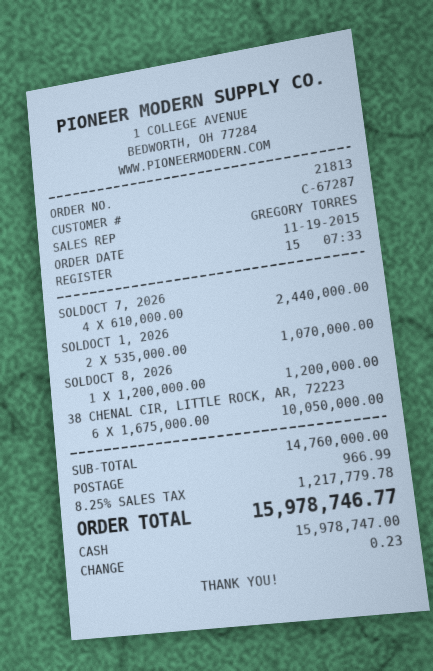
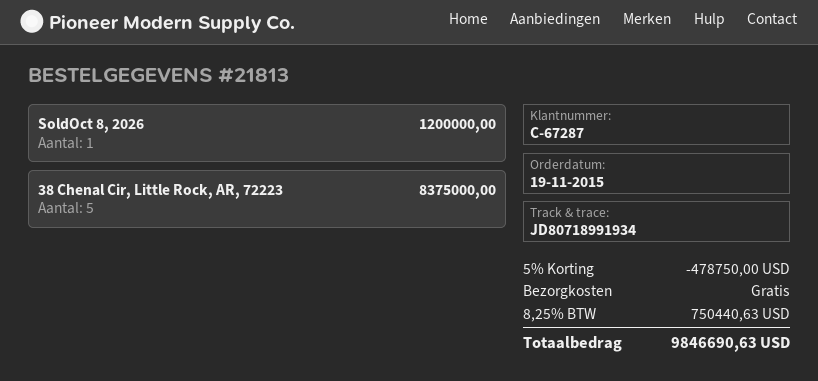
SOLDOCT 7, 2026: 4 for 2440000.00 -> none
SOLDOCT 1, 2026: 2 for 1070000.00 -> none
38 CHENAL CIR, LITTLE ROCK, AR, 72223: 6 for 10050000.00 -> 5 for 8375000.00
discount: none -> 5% = 478750.00
shipping: 966.99 -> 0.00
tax: 8.25% = 1217779.78 -> 8.25% = 750440.63
total: 15978746.77 -> 9846690.63

